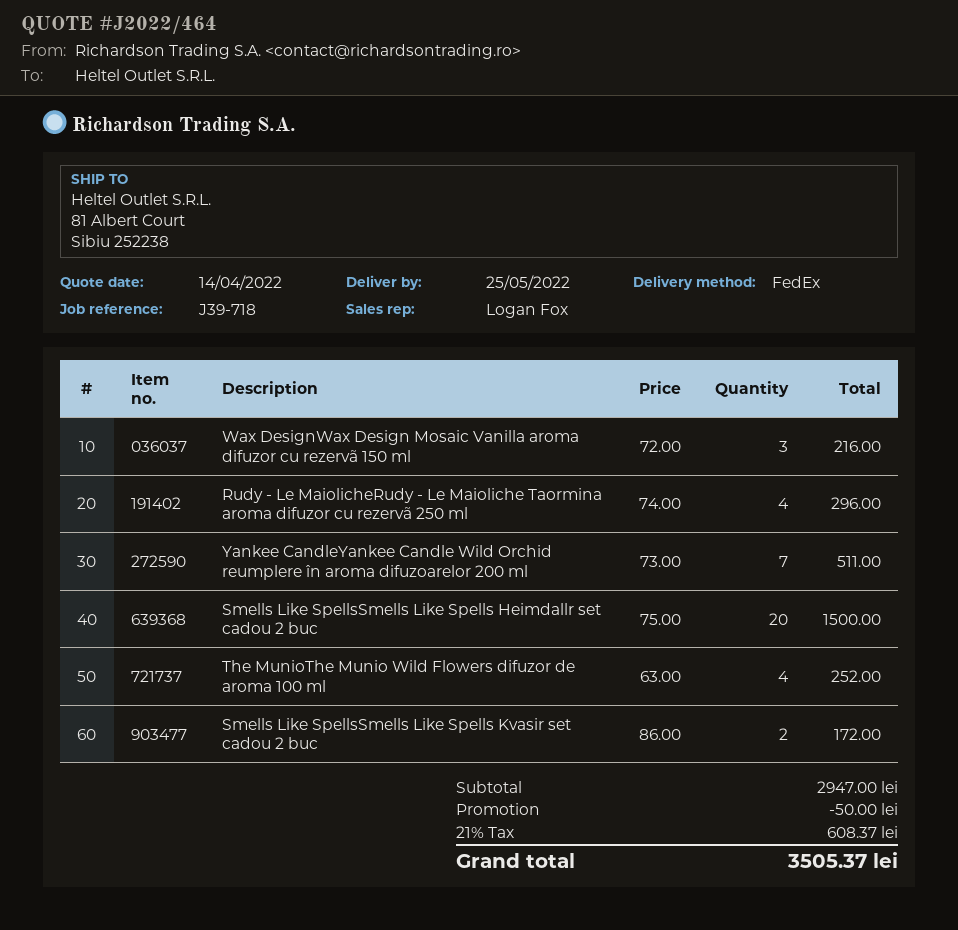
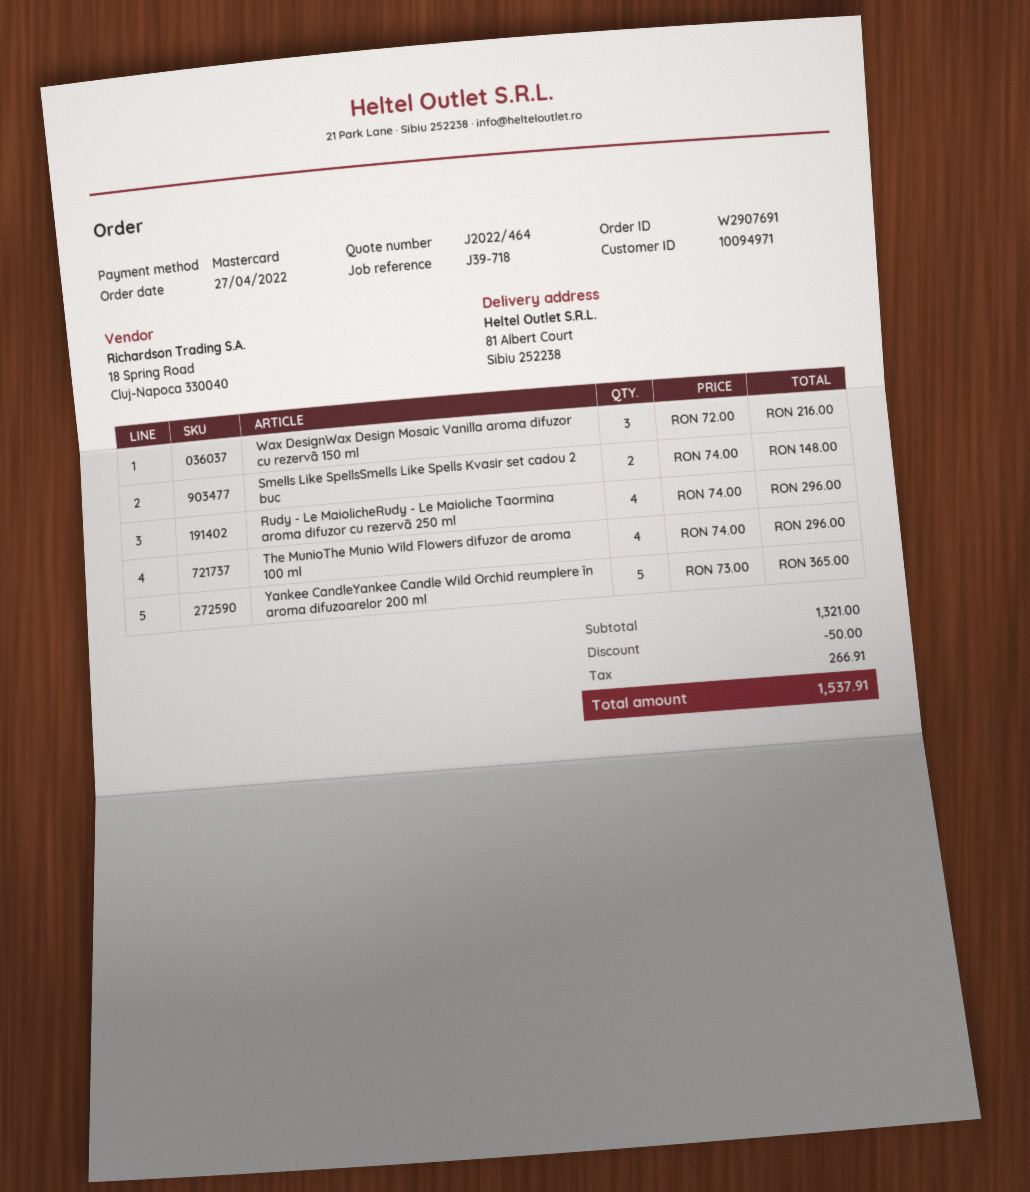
Yankee CandleYankee Candle Wild Orchid reumplere în aroma difuzoarelor 200 ml: 7 x 73.00 = 511.00 -> 5 x 73.00 = 365.00
Smells Like SpellsSmells Like Spells Heimdallr set cadou 2 buc: 20 x 75.00 = 1500.00 -> none
The MunioThe Munio Wild Flowers difuzor de aroma 100 ml: 4 x 63.00 = 252.00 -> 4 x 74.00 = 296.00
Smells Like SpellsSmells Like Spells Kvasir set cadou 2 buc: 2 x 86.00 = 172.00 -> 2 x 74.00 = 148.00
subtotal: 2947.00 -> 1321.00
tax: 608.37 -> 266.91
total: 3505.37 -> 1537.91

